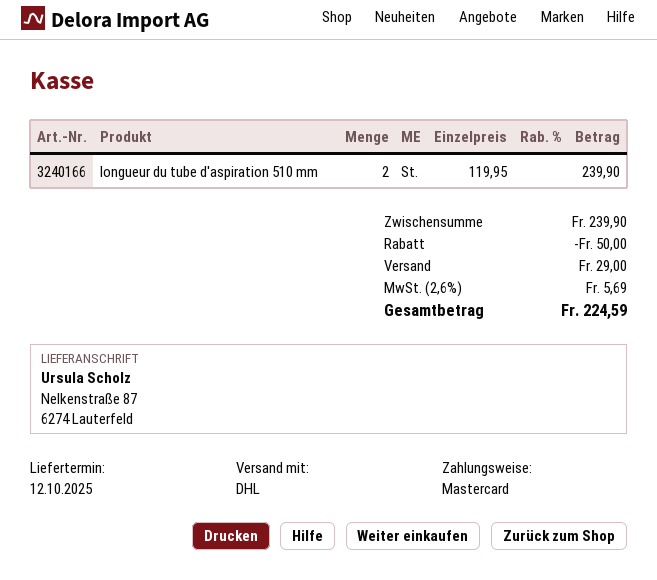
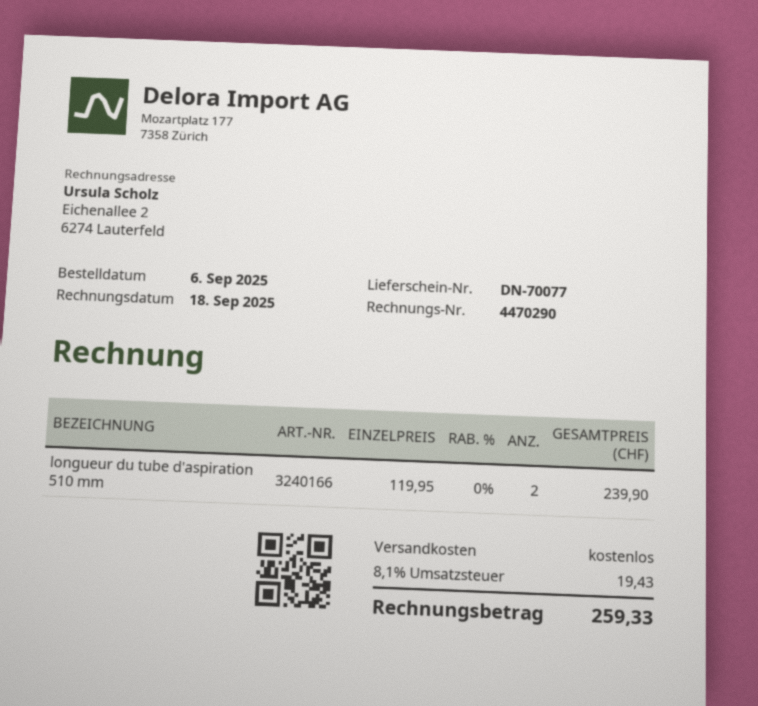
discount: 50.00 -> none
shipping: 29.00 -> 0.00
tax: 2.6% = 5.69 -> 8.1% = 19.43
total: 224.59 -> 259.33

